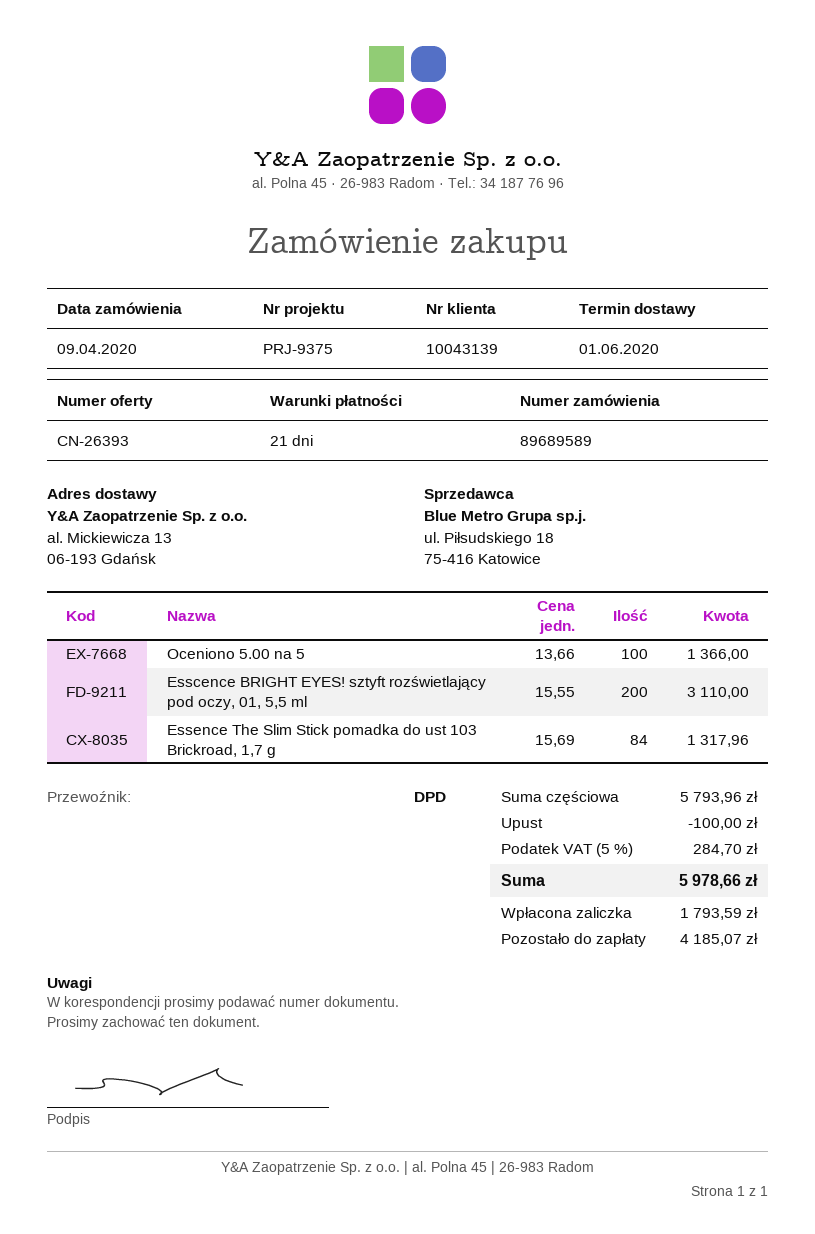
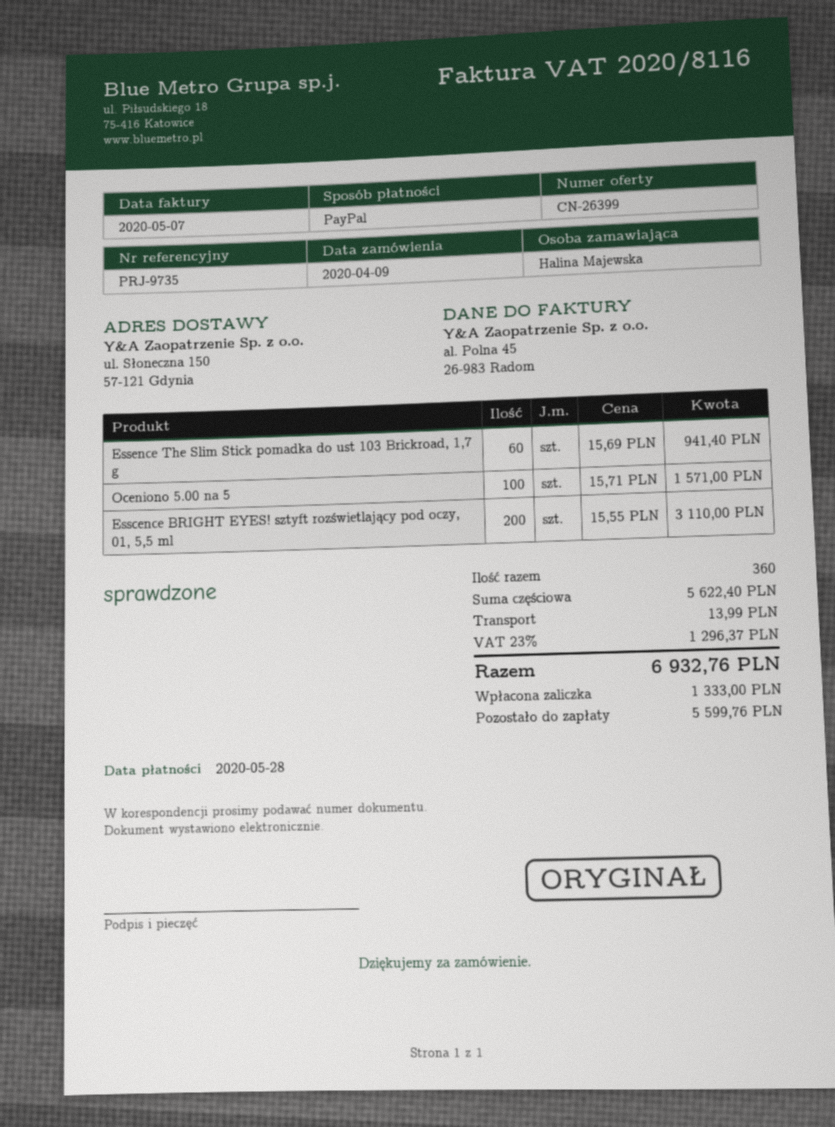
quote number: CN-26393 -> CN-26399
reference: PRJ-9375 -> PRJ-9735
ship to: al. Mickiewicza 13, 06-193 Gdańsk -> ul. Słoneczna 150, 57-121 Gdynia
Oceniono 5.00 na 5: 100 x 13.66 = 1366.00 -> 100 x 15.71 = 1571.00
Essence The Slim Stick pomadka do ust 103 Brickroad, 1,7 g: 84 x 15.69 = 1317.96 -> 60 x 15.69 = 941.40
subtotal: 5793.96 -> 5622.40
discount: 100.00 -> none
shipping: none -> 13.99
tax: 5% = 284.70 -> 23% = 1296.37
total: 5978.66 -> 6932.76
deposit: 1793.59 -> 1333.00
balance: 4185.07 -> 5599.76

